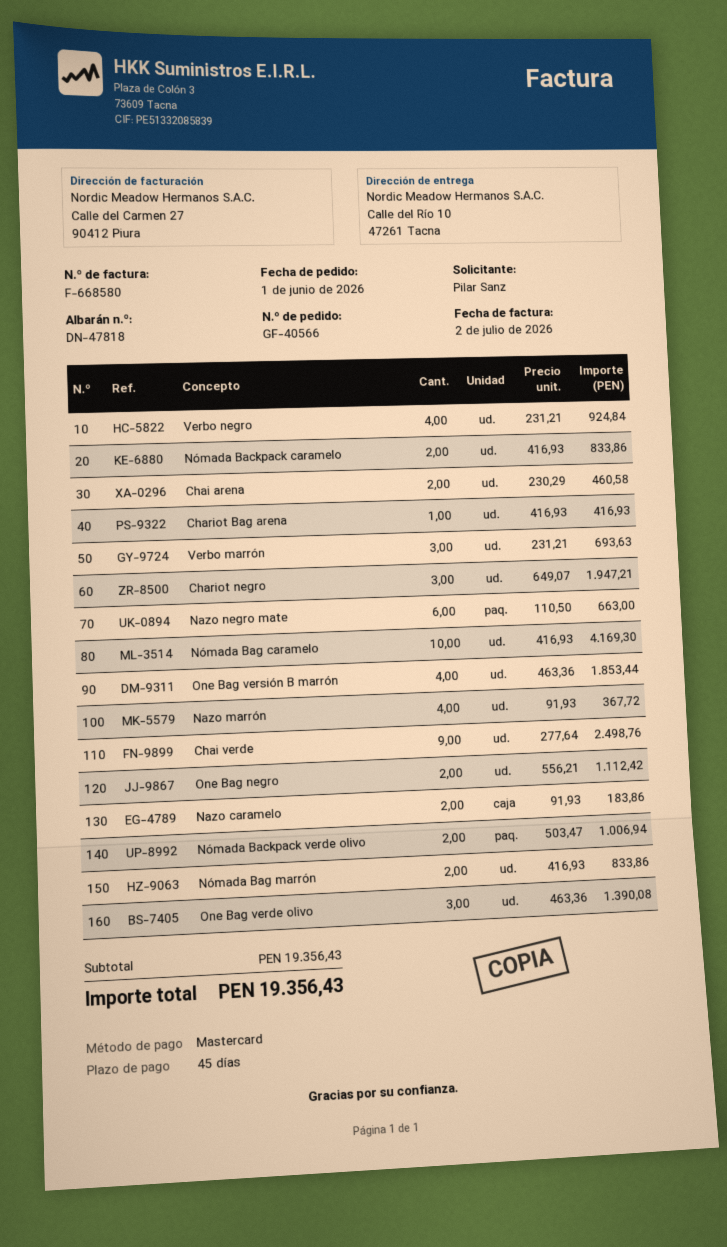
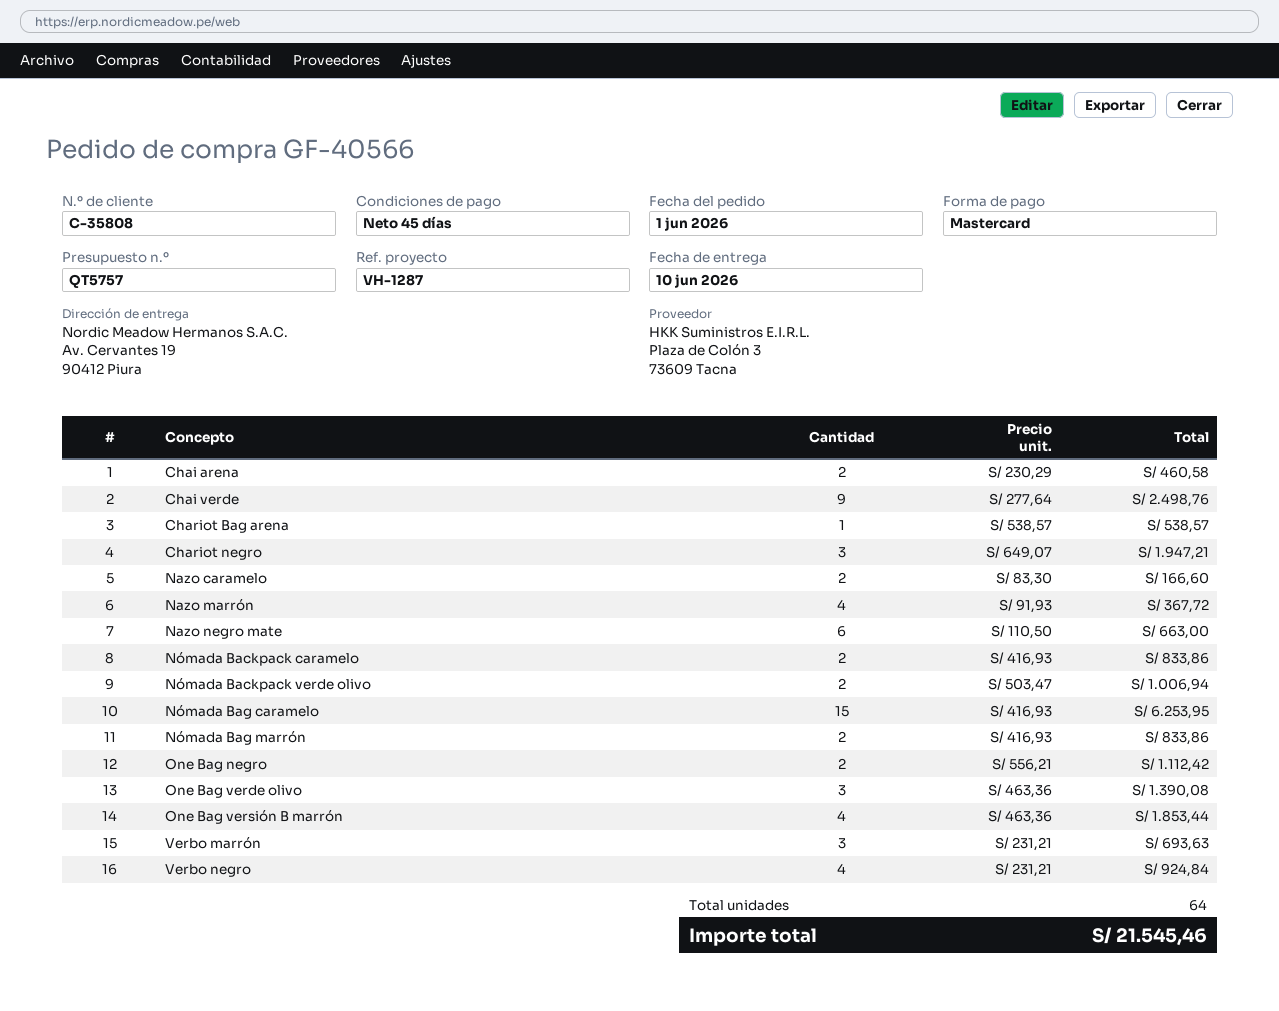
ship to: Calle del Río 10, 47261 Tacna -> Av. Cervantes 19, 90412 Piura
Chariot Bag arena: 1 x 416.93 = 416.93 -> 1 x 538.57 = 538.57
Nómada Bag caramelo: 10 x 416.93 = 4169.30 -> 15 x 416.93 = 6253.95
Nazo caramelo: 2 x 91.93 = 183.86 -> 2 x 83.30 = 166.60
total: 19356.43 -> 21545.46

